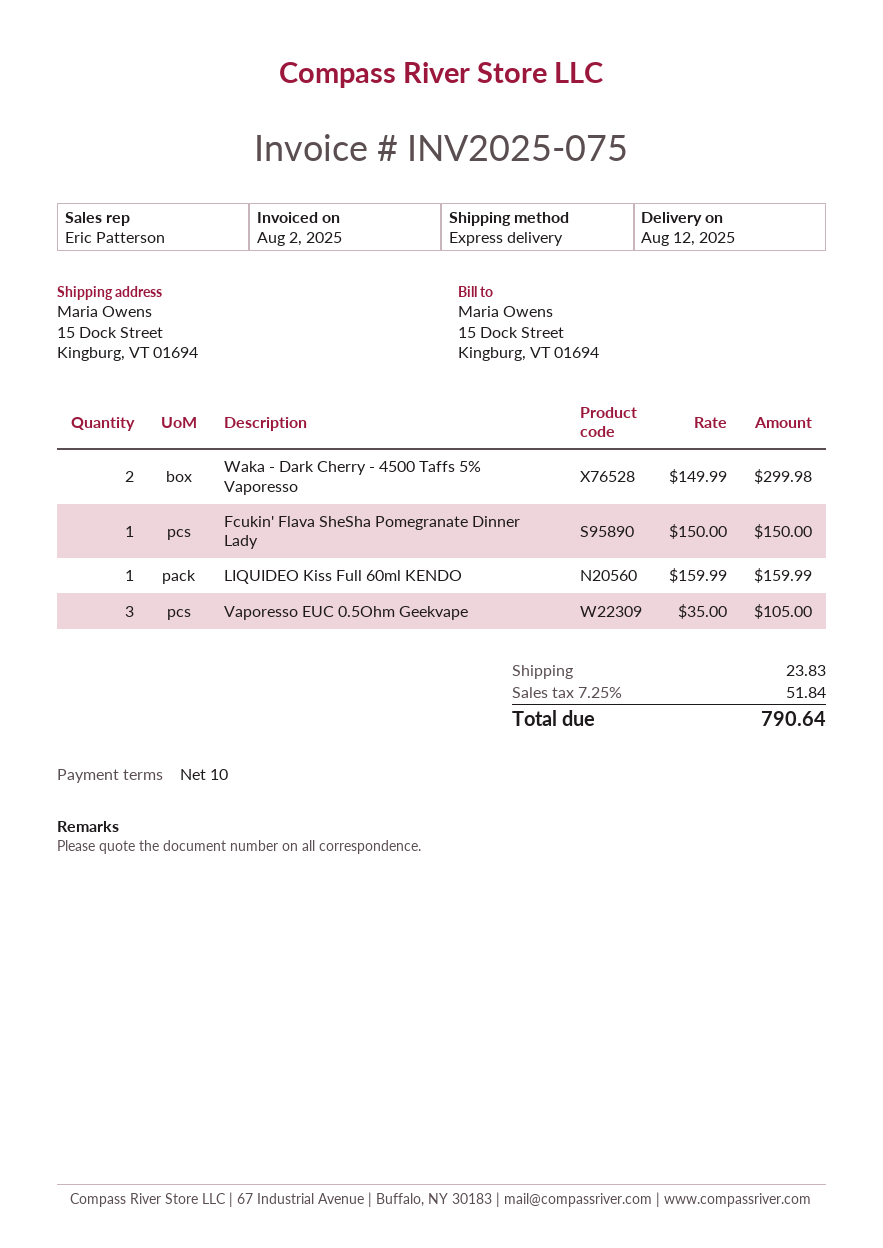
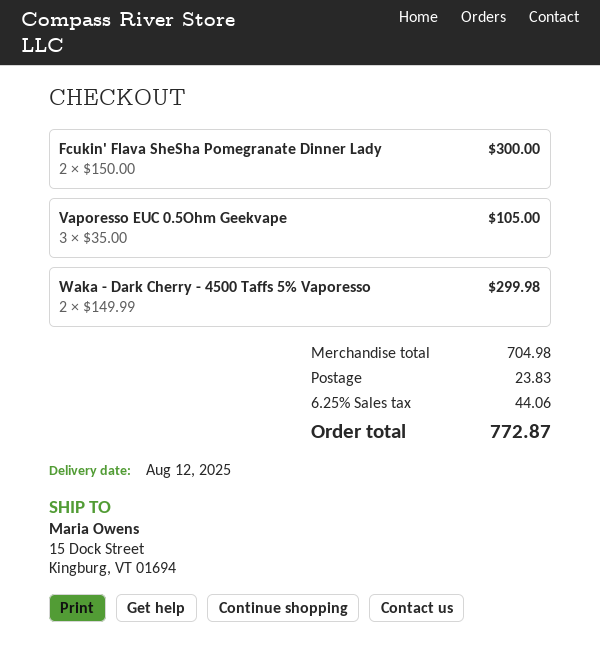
Fcukin' Flava SheSha Pomegranate Dinner Lady: 1 x 150.00 = 150.00 -> 2 x 150.00 = 300.00
LIQUIDEO Kiss Full 60ml KENDO: 1 x 159.99 = 159.99 -> none
tax: 7.25% = 51.84 -> 6.25% = 44.06
total: 790.64 -> 772.87

